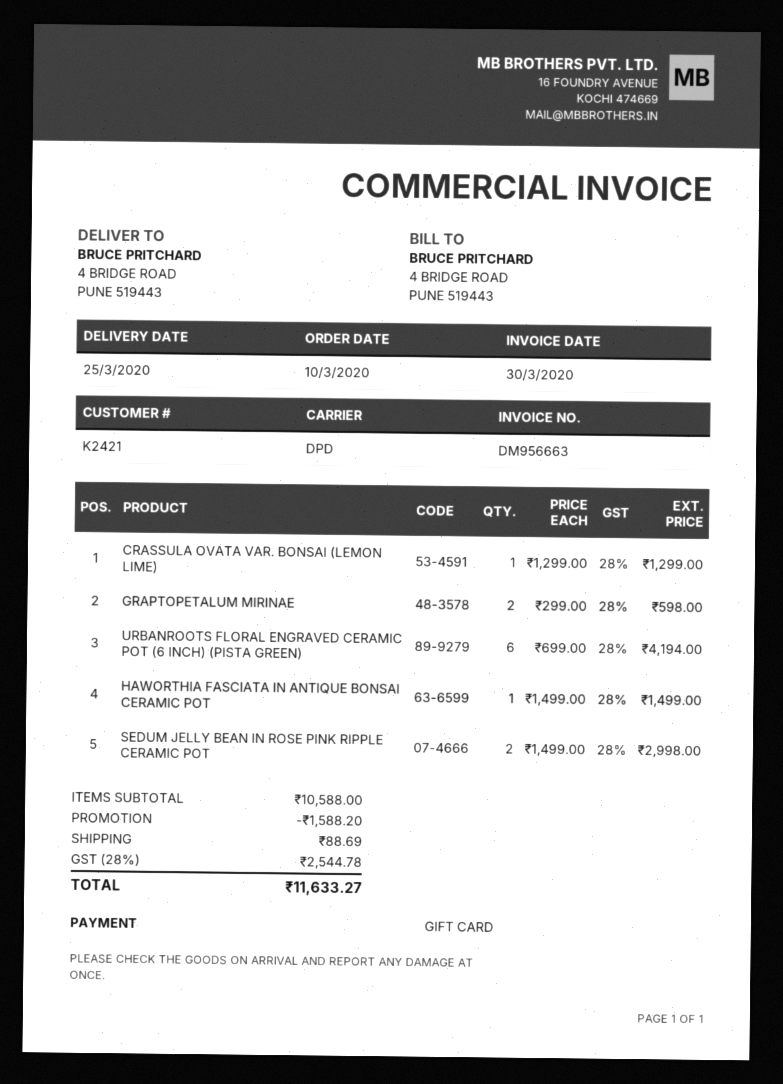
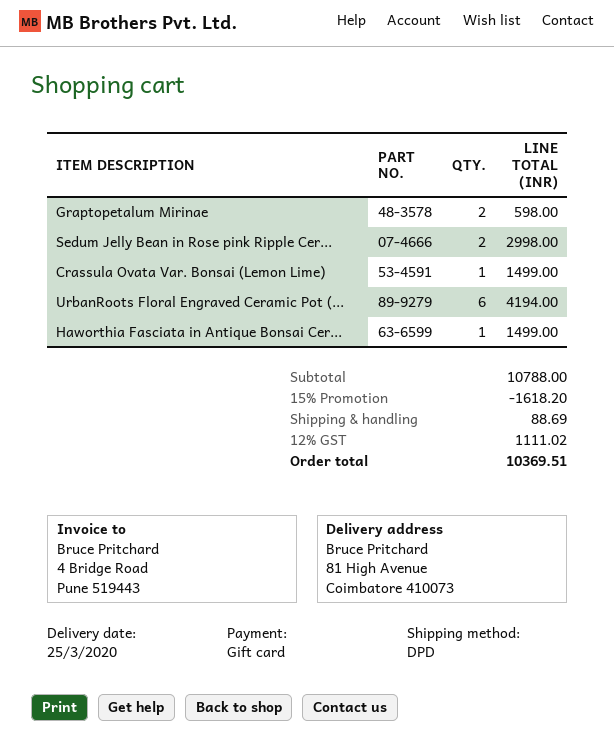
ship to: 4 BRIDGE ROAD, PUNE 519443 -> 81 High Avenue, Coimbatore 410073
CRASSULA OVATA VAR. BONSAI (LEMON LIME): 1 for 1299.00 -> 1 for 1499.00
subtotal: 10588.00 -> 10788.00
discount: 1588.20 -> 1618.20
tax: 28% = 2544.78 -> 12% = 1111.02
total: 11633.27 -> 10369.51

